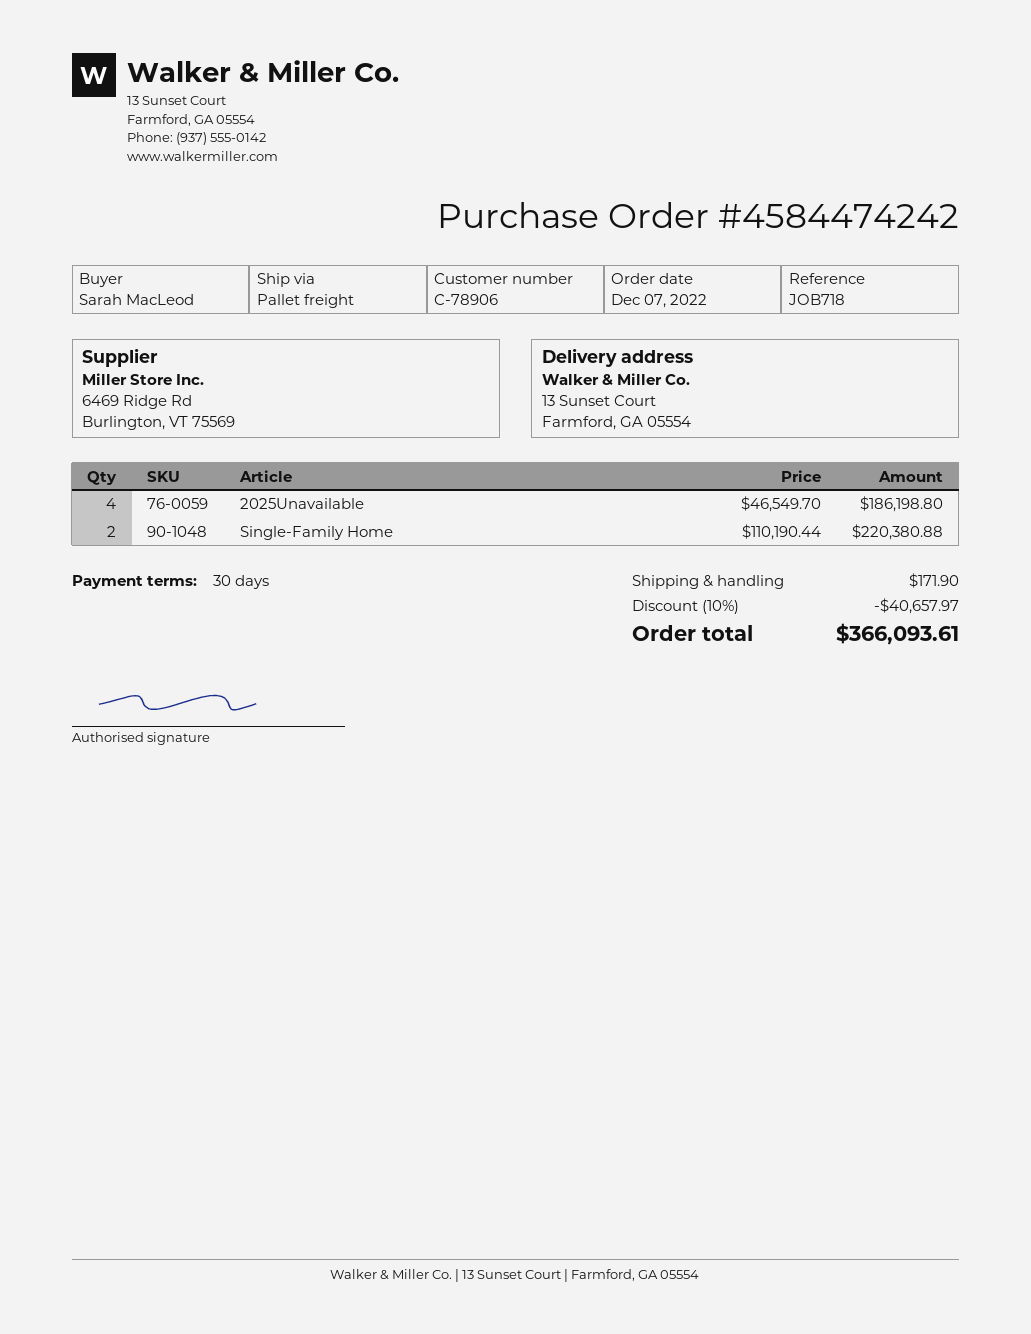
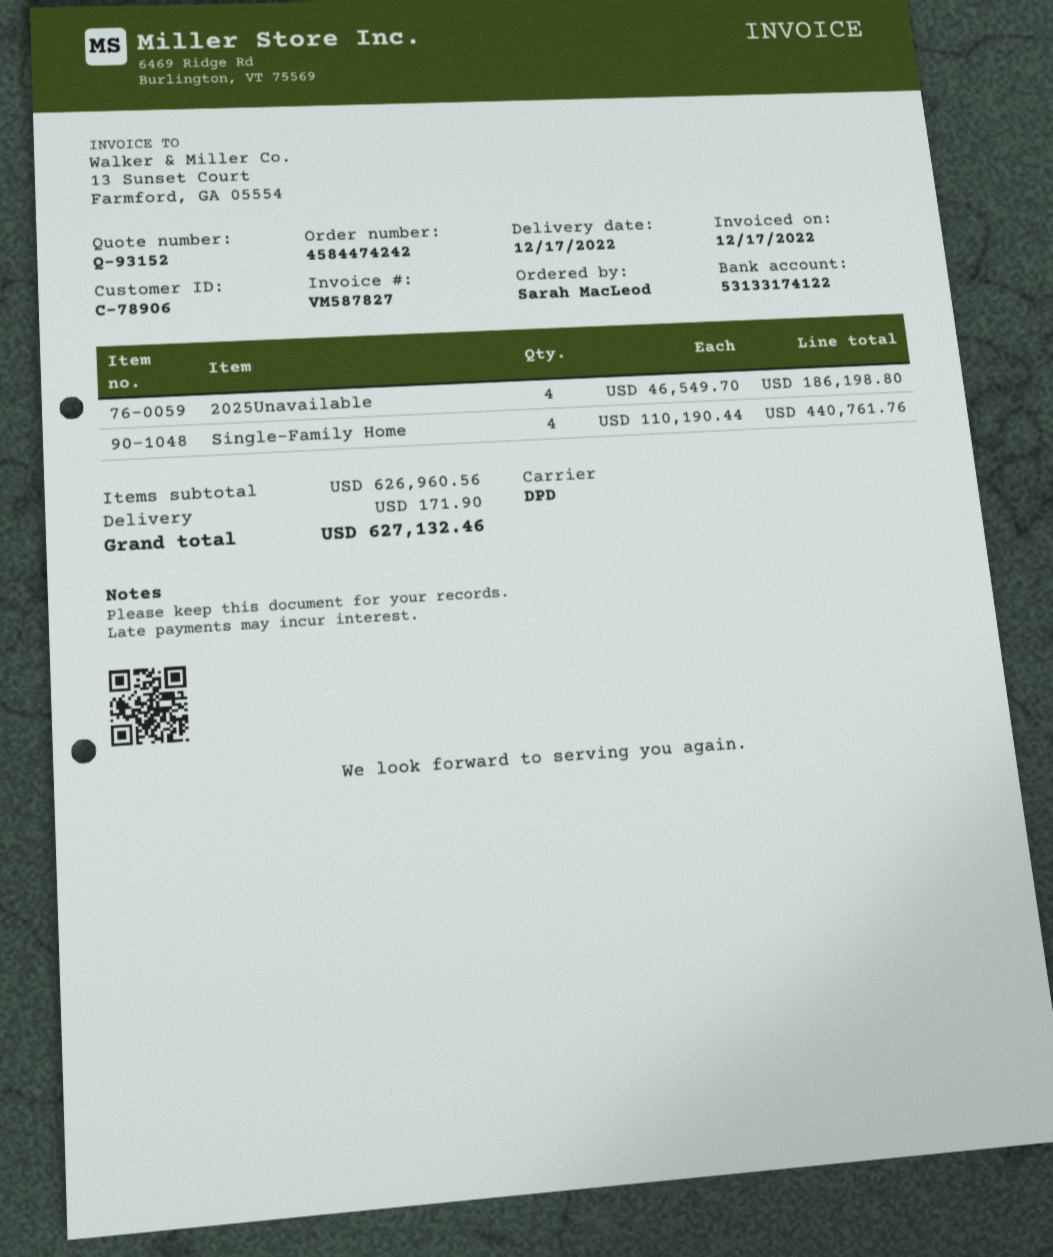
shipping method: pallet freight -> DPD
Single-Family Home: 2 x 110190.44 = 220380.88 -> 4 x 110190.44 = 440761.76
discount: 10% = 40657.97 -> none
total: 366093.61 -> 627132.46

